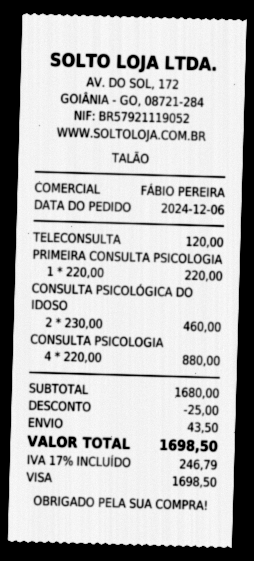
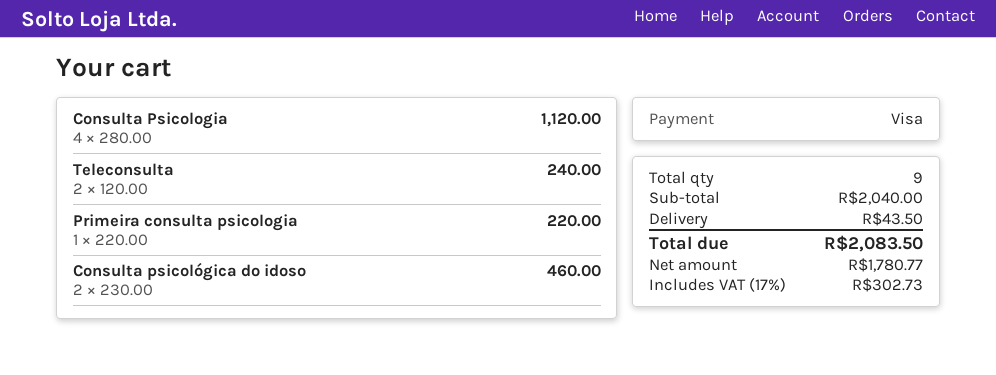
TELECONSULTA: 1 x 120.00 = 120.00 -> 2 x 120.00 = 240.00
CONSULTA PSICOLOGIA: 4 x 220.00 = 880.00 -> 4 x 280.00 = 1120.00
subtotal: 1680.00 -> 2040.00
discount: 25.00 -> none
tax: 17% = 246.79 -> 17% = 302.73
total: 1698.50 -> 2083.50

